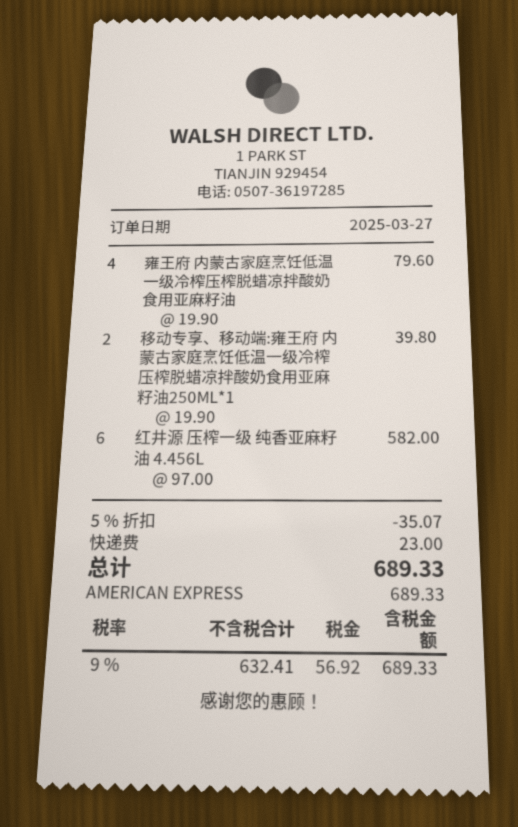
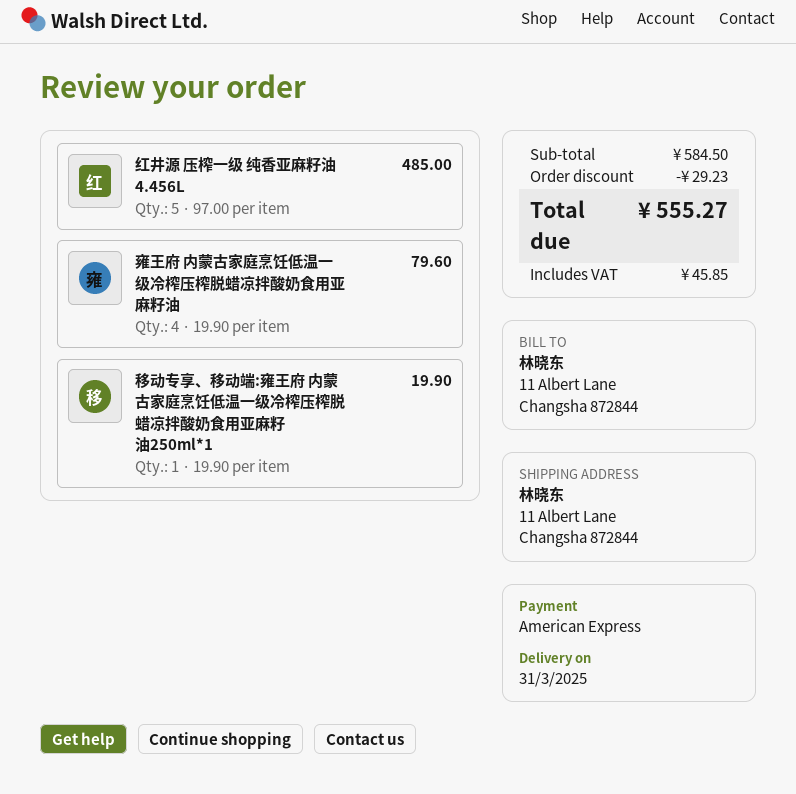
移动专享、移动端:雍王府 内蒙古家庭烹饪低温一级冷榨压榨脱蜡凉拌酸奶食用亚麻籽油250ML*1: 2 x 19.90 = 39.80 -> 1 x 19.90 = 19.90
红井源 压榨一级 纯香亚麻籽油 4.456L: 6 x 97.00 = 582.00 -> 5 x 97.00 = 485.00
discount: 35.07 -> 29.23
shipping: 23.00 -> none
tax: 56.92 -> 45.85
total: 689.33 -> 555.27

